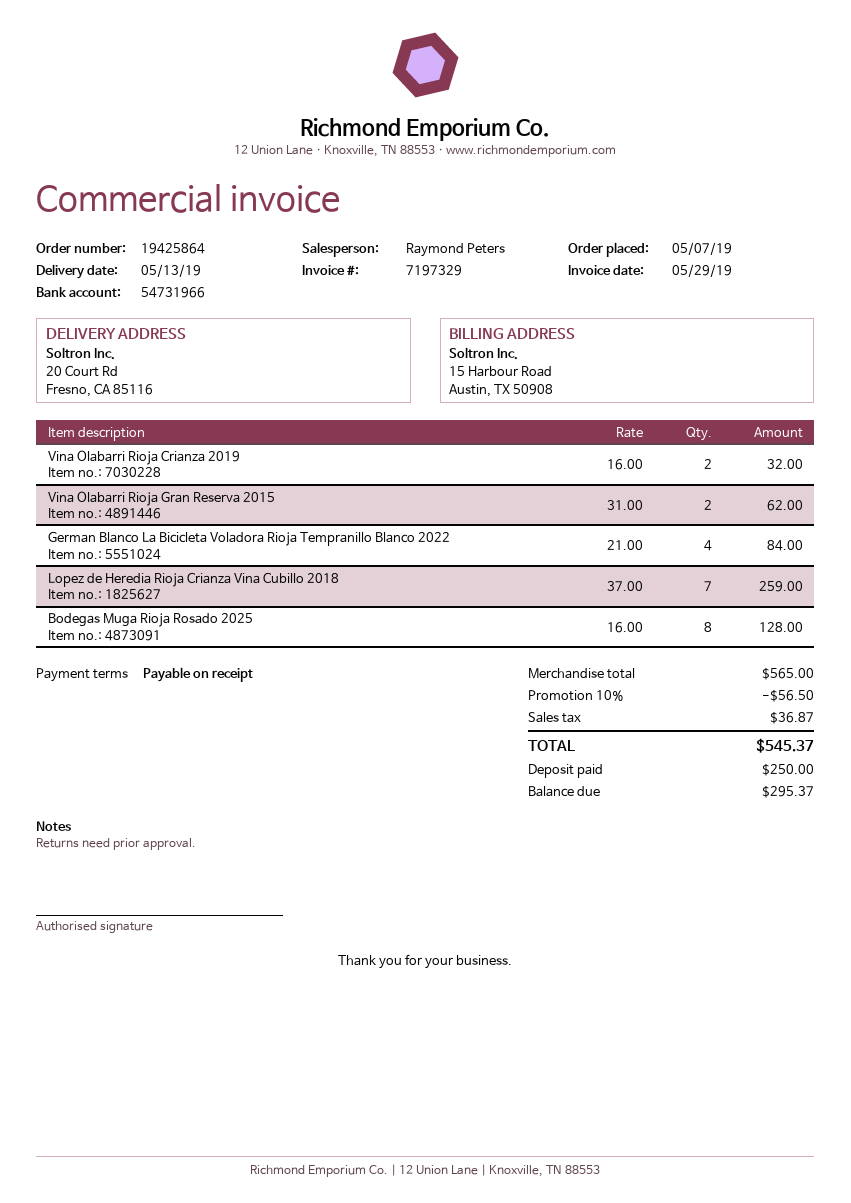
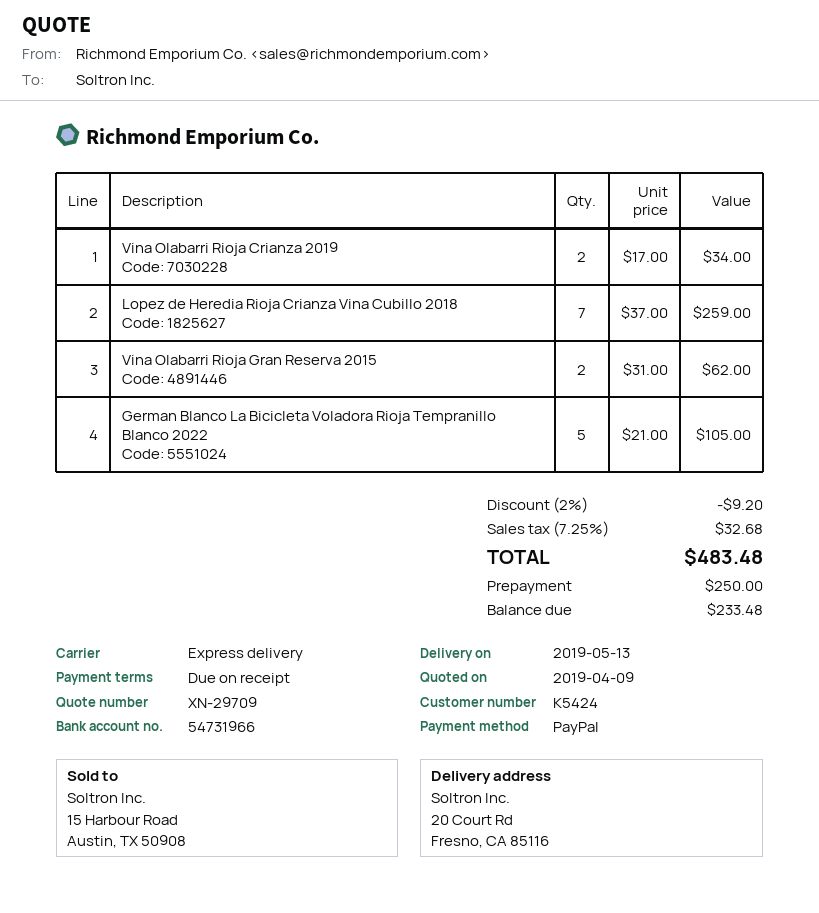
Vina Olabarri Rioja Crianza 2019: 2 x 16.00 = 32.00 -> 2 x 17.00 = 34.00
German Blanco La Bicicleta Voladora Rioja Tempranillo Blanco 2022: 4 x 21.00 = 84.00 -> 5 x 21.00 = 105.00
Bodegas Muga Rioja Rosado 2025: 8 x 16.00 = 128.00 -> none
discount: 10% = 56.50 -> 2% = 9.20
tax: 36.87 -> 32.68
total: 545.37 -> 483.48
balance: 295.37 -> 233.48

